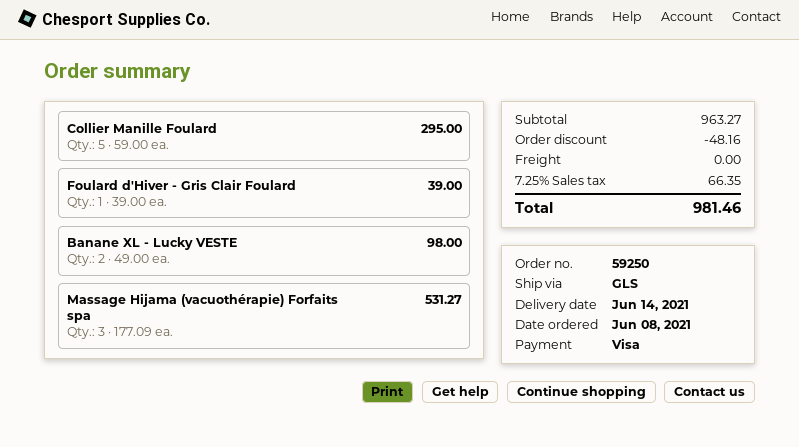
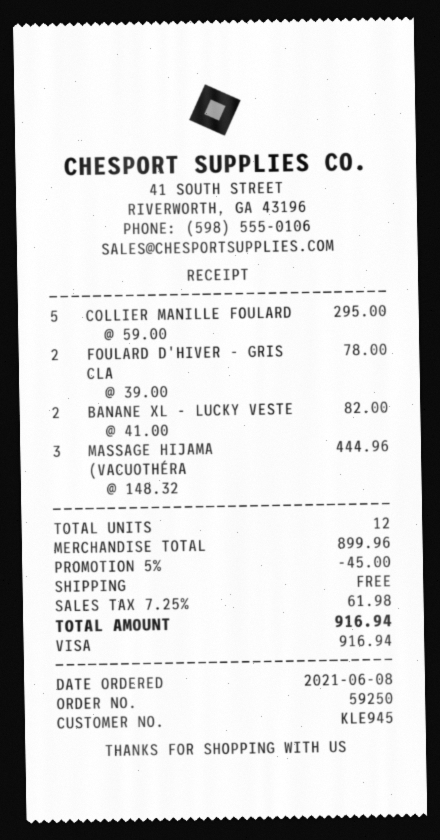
Foulard d'Hiver - Gris Clair Foulard: 1 x 39.00 = 39.00 -> 2 x 39.00 = 78.00
Banane XL - Lucky VESTE: 2 x 49.00 = 98.00 -> 2 x 41.00 = 82.00
Massage Hijama (vacuothérapie) Forfaits spa: 3 x 177.09 = 531.27 -> 3 x 148.32 = 444.96
subtotal: 963.27 -> 899.96
discount: 48.16 -> 45.00
tax: 7.25% = 66.35 -> 7.25% = 61.98
total: 981.46 -> 916.94

